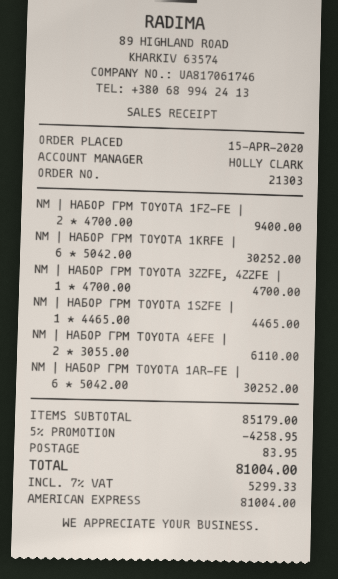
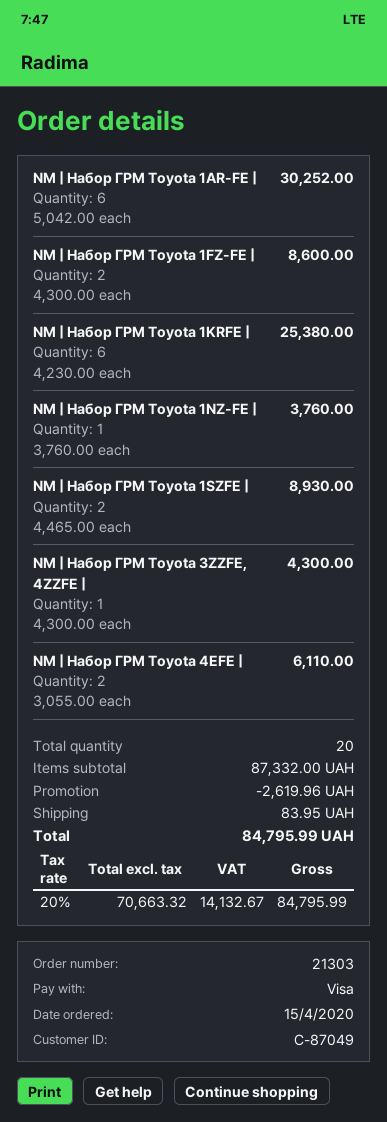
payment method: American Express -> Visa
NM | НАБОР ГРМ TOYOTA 1FZ-FE |: 2 x 4700.00 = 9400.00 -> 2 x 4300.00 = 8600.00
NM | НАБОР ГРМ TOYOTA 1KRFE |: 6 x 5042.00 = 30252.00 -> 6 x 4230.00 = 25380.00
NM | НАБОР ГРМ TOYOTA 3ZZFE, 4ZZFE |: 1 x 4700.00 = 4700.00 -> 1 x 4300.00 = 4300.00
NM | НАБОР ГРМ TOYOTA 1SZFE |: 1 x 4465.00 = 4465.00 -> 2 x 4465.00 = 8930.00
NM | Набор ГРМ Toyota 1NZ-FE |: none -> 1 x 3760.00 = 3760.00
subtotal: 85179.00 -> 87332.00
discount: 4258.95 -> 2619.96
tax: 7% = 5299.33 -> 20% = 14132.67
total: 81004.00 -> 84795.99

